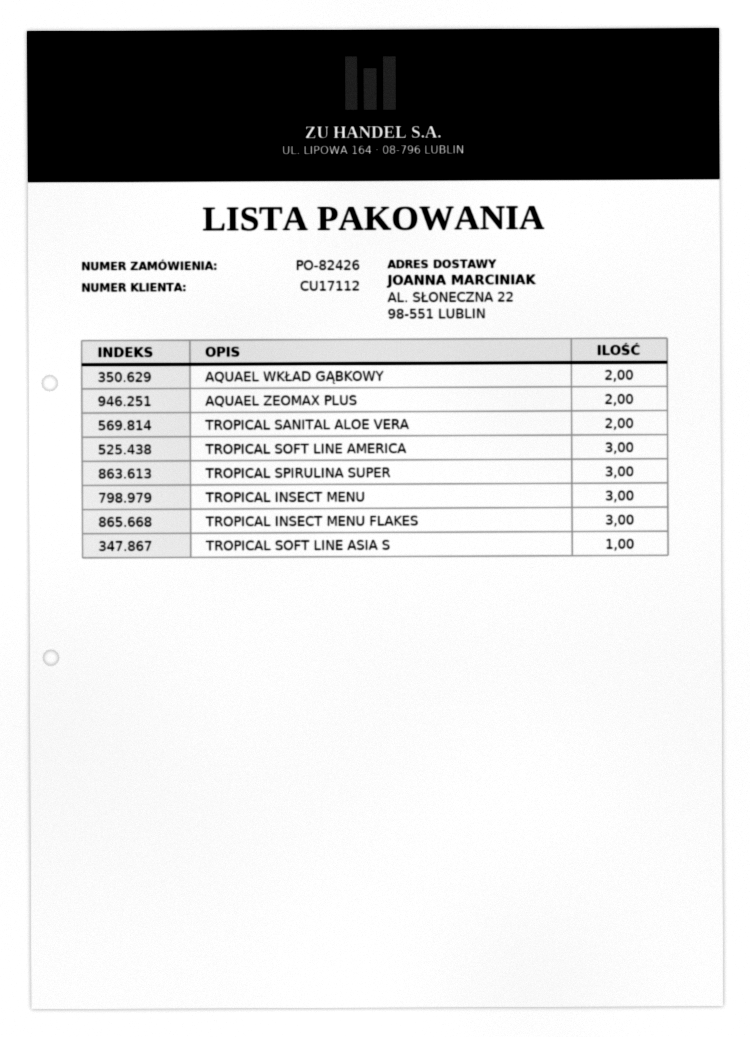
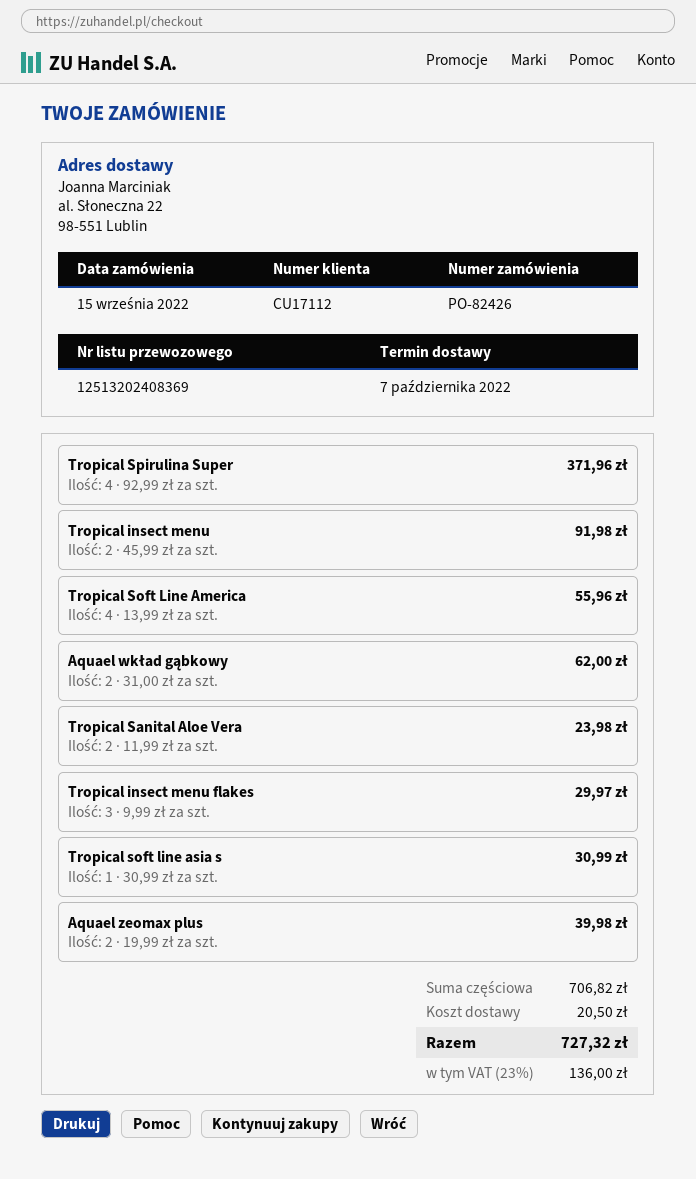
TROPICAL SOFT LINE AMERICA: 3 -> 4
TROPICAL SPIRULINA SUPER: 3 -> 4
TROPICAL INSECT MENU: 3 -> 2

